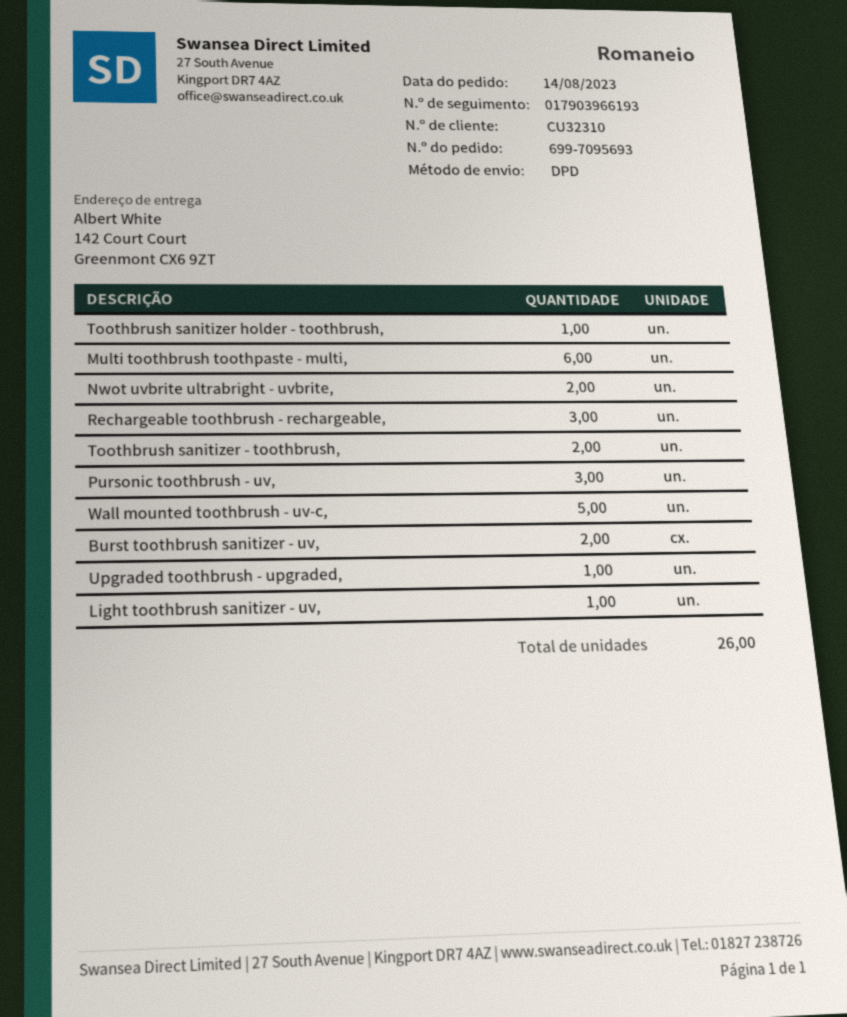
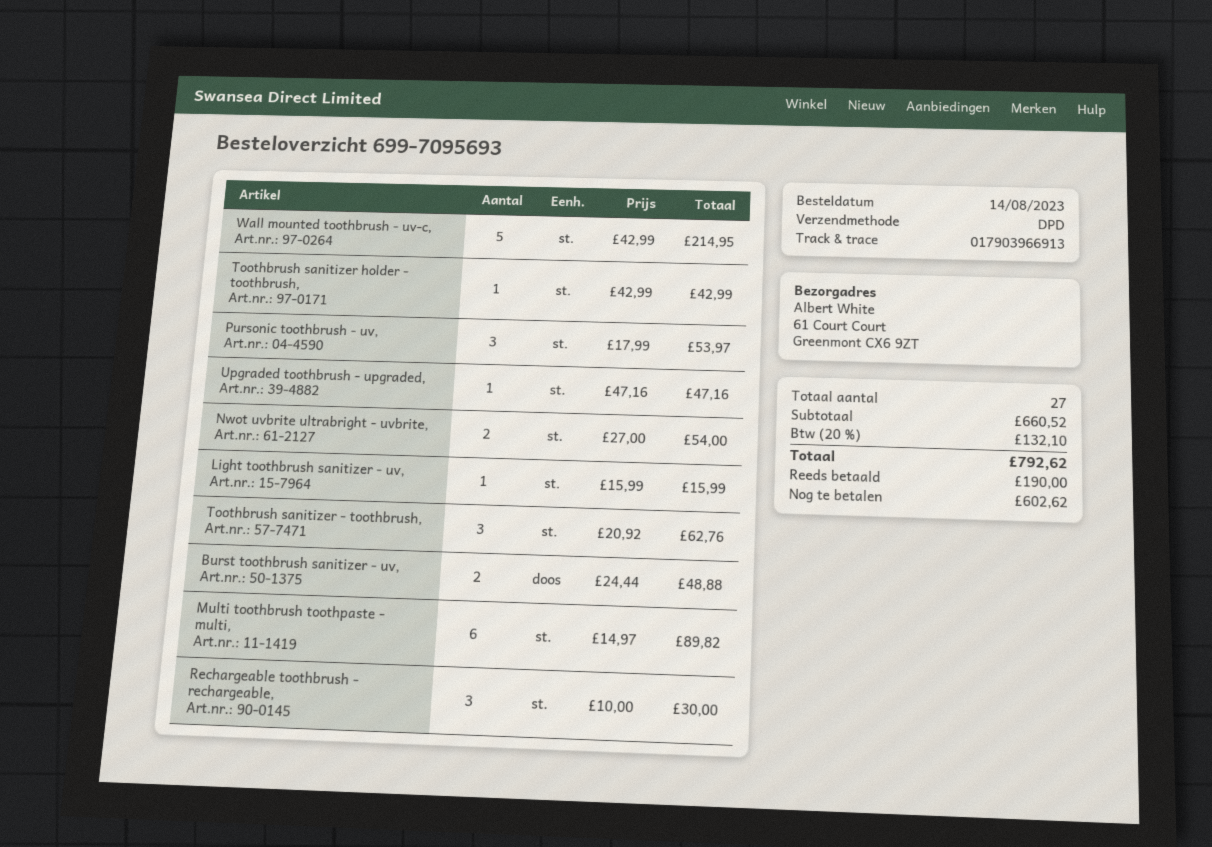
tracking number: 017903966193 -> 017903966913
ship to: 142 Court Court, Greenmont CX6 9ZT -> 61 Court Court, Greenmont CX6 9ZT
Toothbrush sanitizer - toothbrush,: 2 -> 3
total quantity: 26 -> 27

